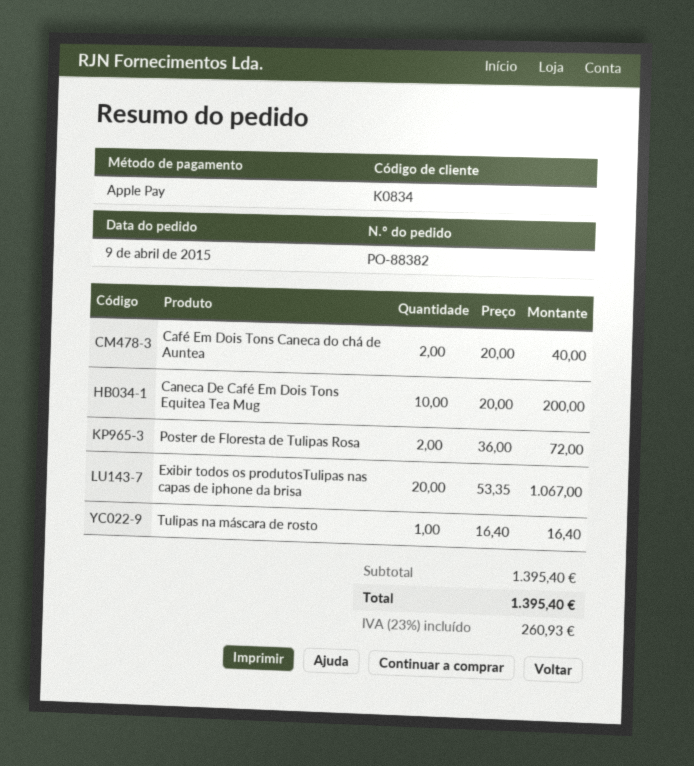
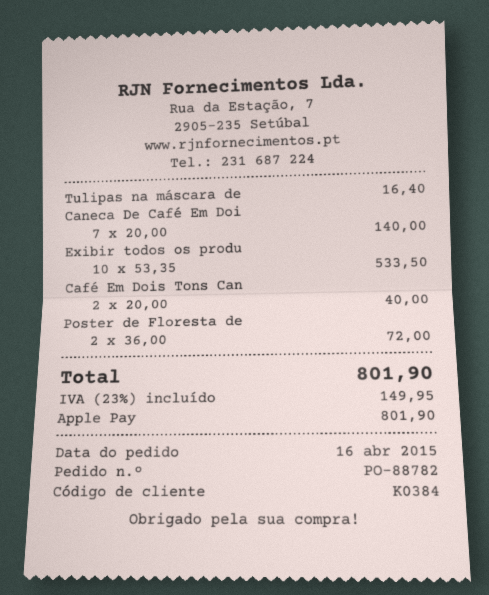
order number: PO-88382 -> PO-88782
order date: 2015-04-09 -> 2015-04-16
customer number: K0834 -> K0384
Caneca De Café Em Dois Tons Equitea Tea Mug: 10 x 20.00 = 200.00 -> 7 x 20.00 = 140.00
Exibir todos os produtosTulipas nas capas de iphone da brisa: 20 x 53.35 = 1067.00 -> 10 x 53.35 = 533.50
tax: 23% = 260.93 -> 23% = 149.95
total: 1395.40 -> 801.90

